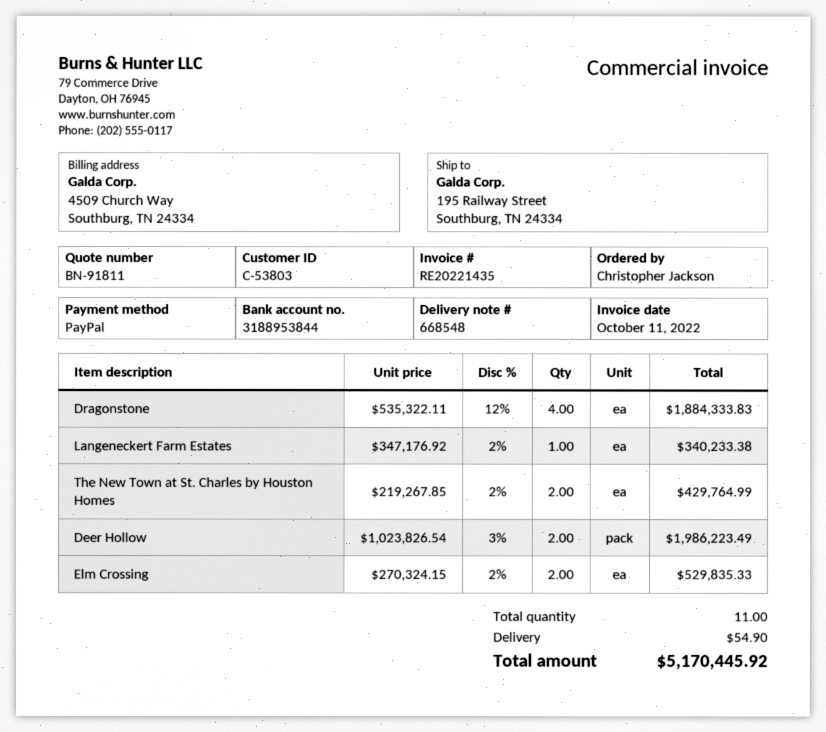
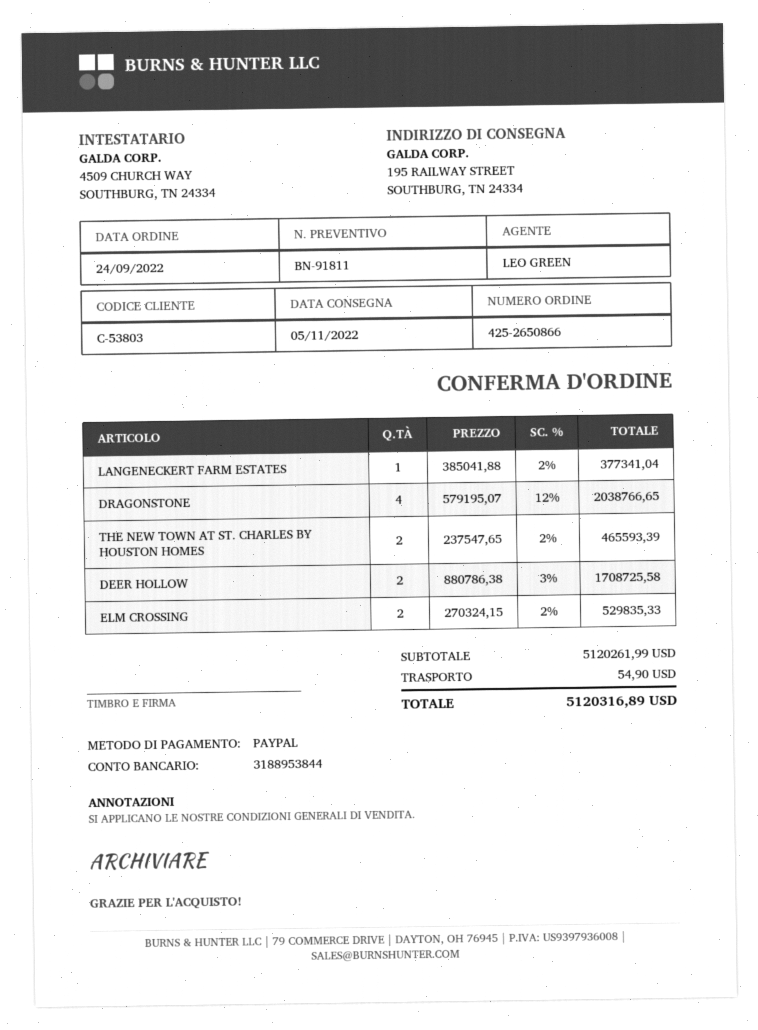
Dragonstone: 4 x 535322.11 - 12% = 1884333.83 -> 4 x 579195.07 - 12% = 2038766.65
Langeneckert Farm Estates: 1 x 347176.92 - 2% = 340233.38 -> 1 x 385041.88 - 2% = 377341.04
The New Town at St. Charles by Houston Homes: 2 x 219267.85 - 2% = 429764.99 -> 2 x 237547.65 - 2% = 465593.39
Deer Hollow: 2 x 1023826.54 - 3% = 1986223.49 -> 2 x 880786.38 - 3% = 1708725.58
total: 5170445.92 -> 5120316.89

